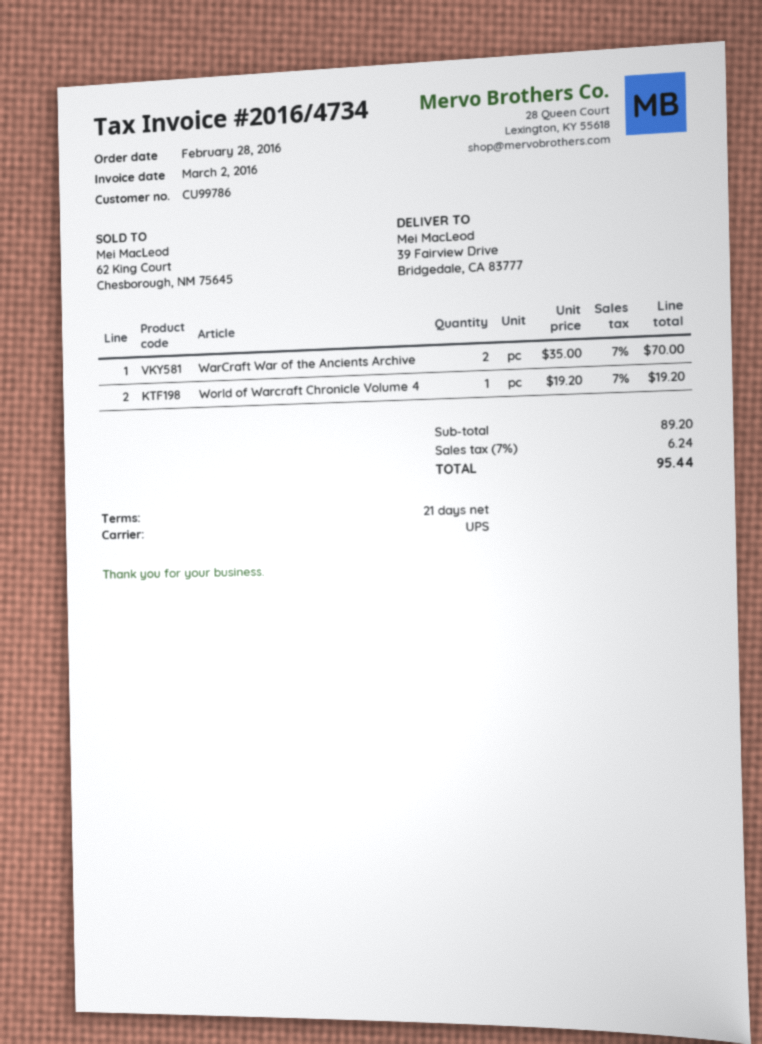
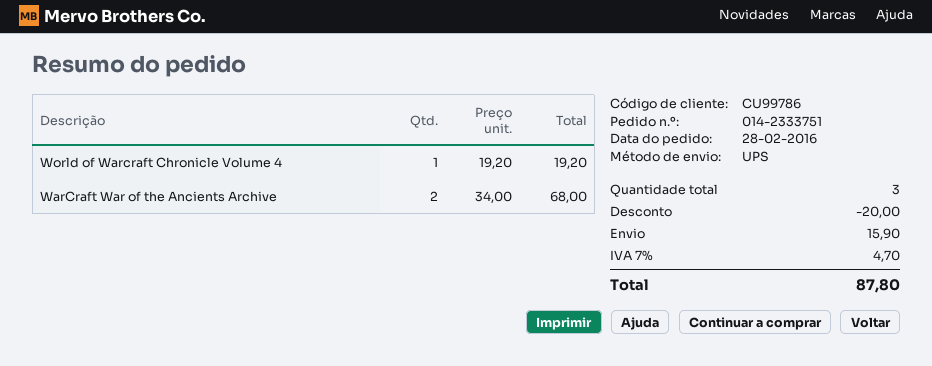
WarCraft War of the Ancients Archive: 2 x 35.00 = 70.00 -> 2 x 34.00 = 68.00
discount: none -> 20.00
shipping: none -> 15.90
tax: 7% = 6.24 -> 7% = 4.70
total: 95.44 -> 87.80

